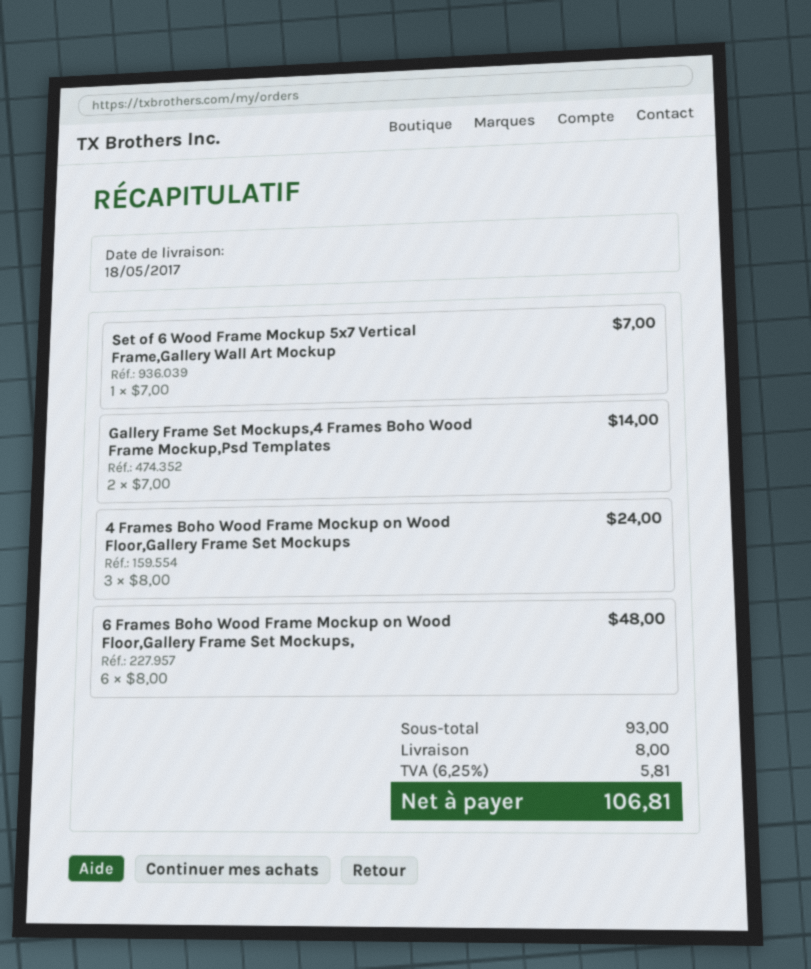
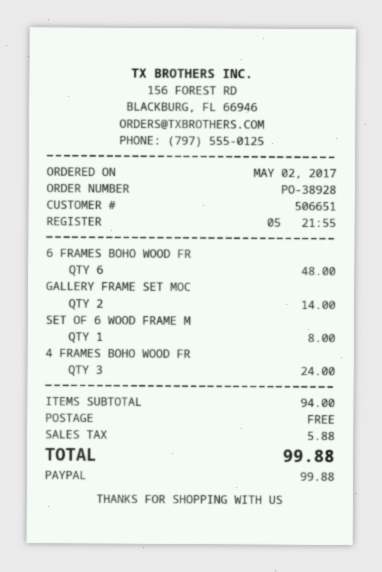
Set of 6 Wood Frame Mockup 5x7 Vertical Frame,Gallery Wall Art Mockup: 1 for 7.00 -> 1 for 8.00
subtotal: 93.00 -> 94.00
shipping: 8.00 -> 0.00
tax: 5.81 -> 5.88
total: 106.81 -> 99.88

